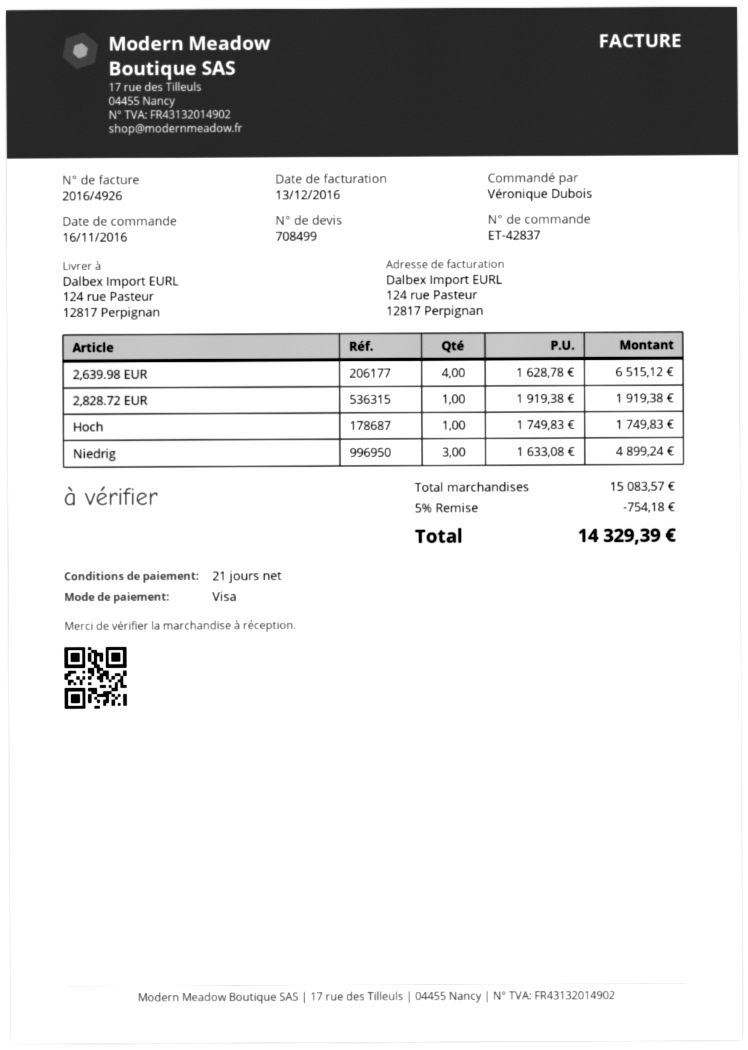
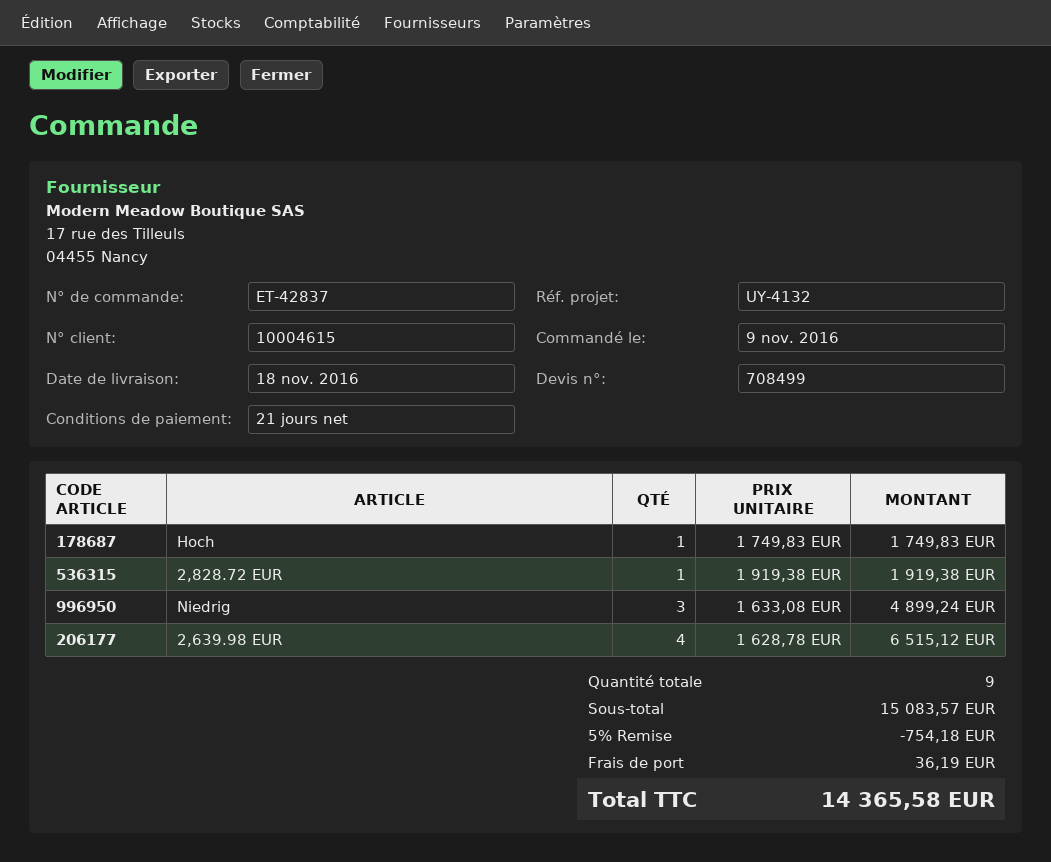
order date: 2016-11-16 -> 2016-11-09
shipping: none -> 36.19
total: 14329.39 -> 14365.58

